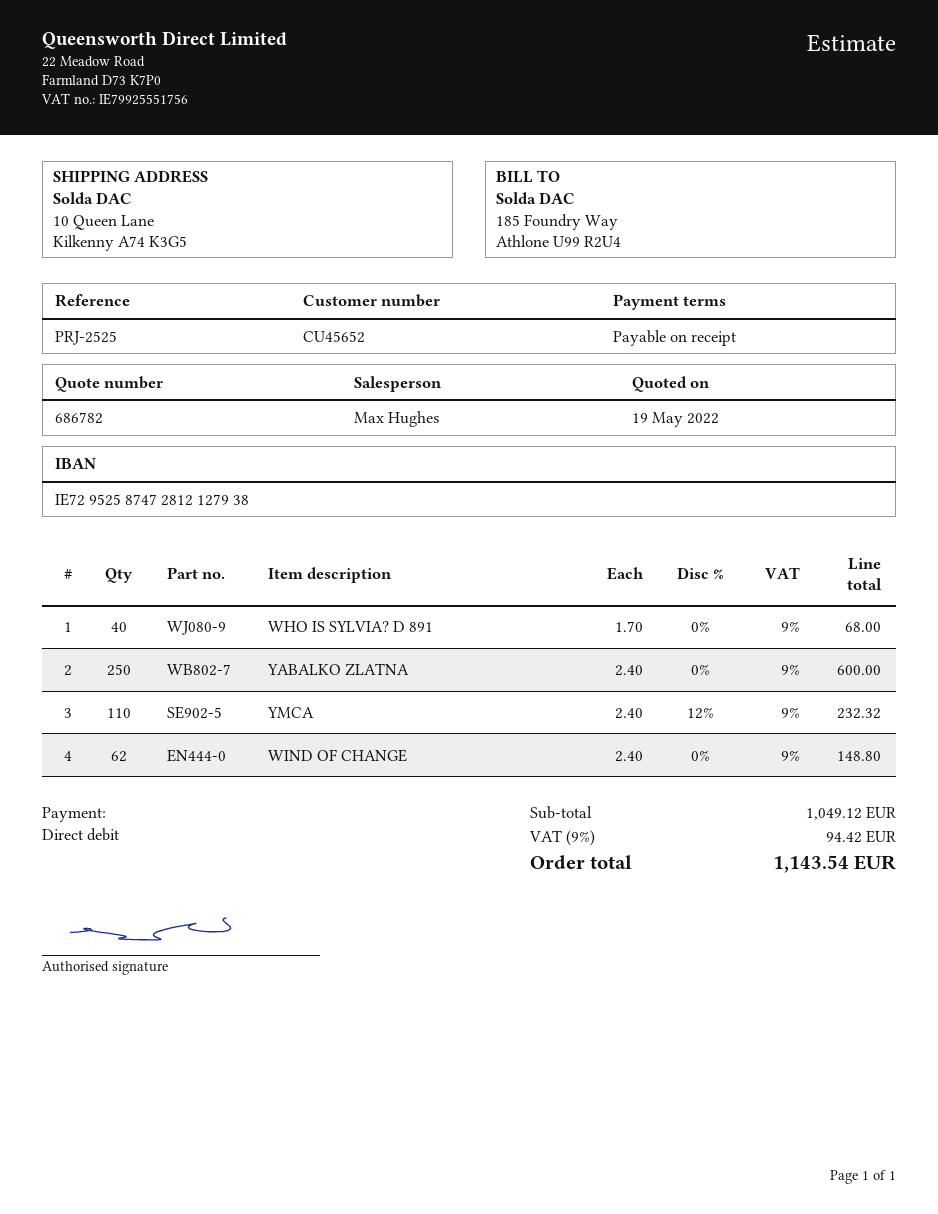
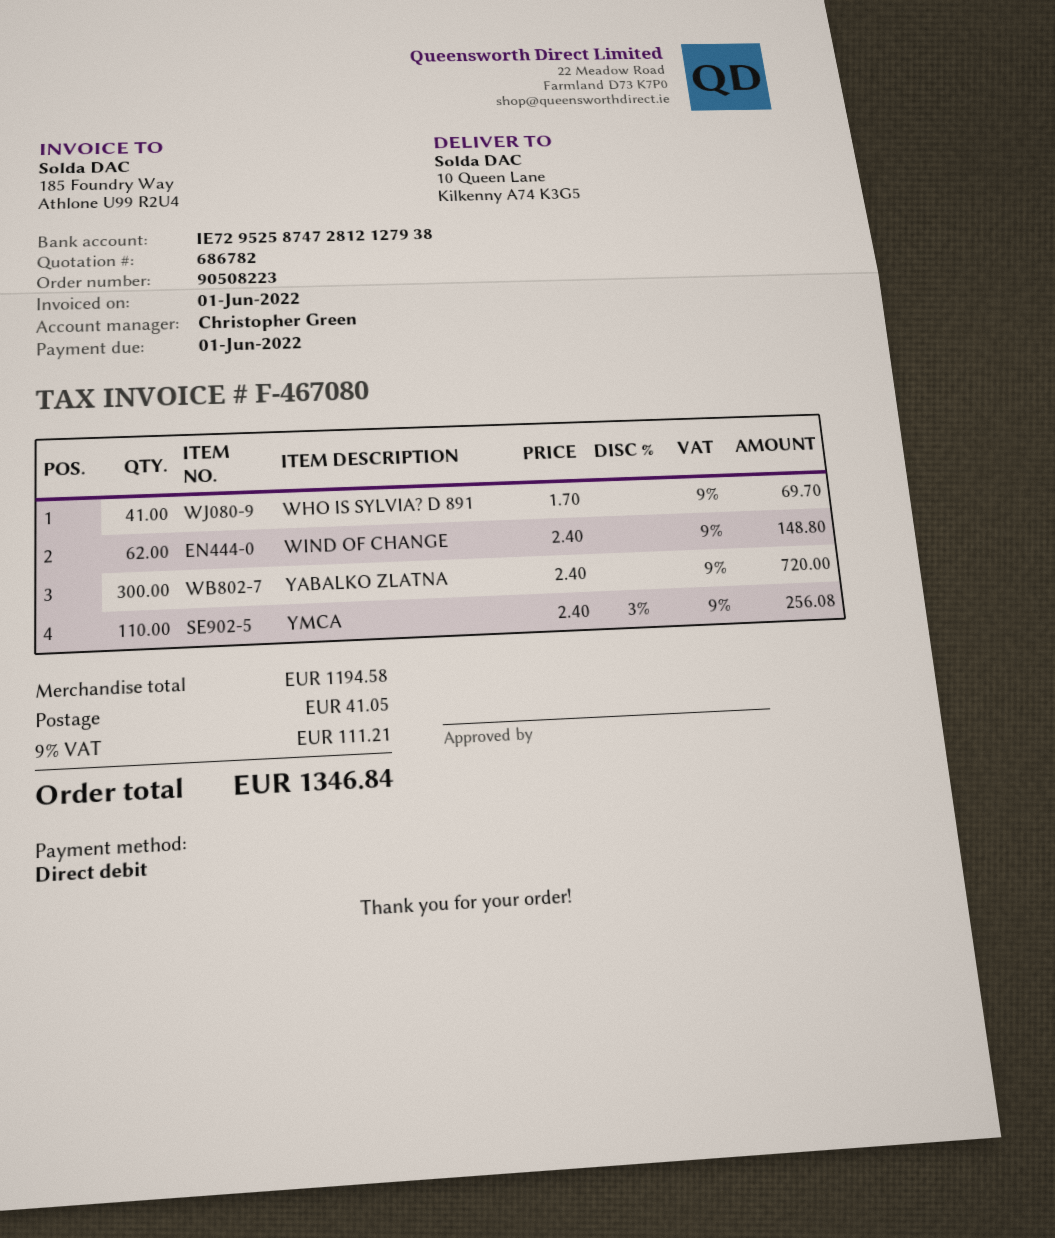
sales rep: Max Hughes -> Christopher Green
WHO IS SYLVIA? D 891: 40 x 1.70 = 68.00 -> 41 x 1.70 = 69.70
YABALKO ZLATNA: 250 x 2.40 = 600.00 -> 300 x 2.40 = 720.00
YMCA: 110 x 2.40 - 12% = 232.32 -> 110 x 2.40 - 3% = 256.08
subtotal: 1049.12 -> 1194.58
shipping: none -> 41.05
tax: 9% = 94.42 -> 9% = 111.21
total: 1143.54 -> 1346.84

